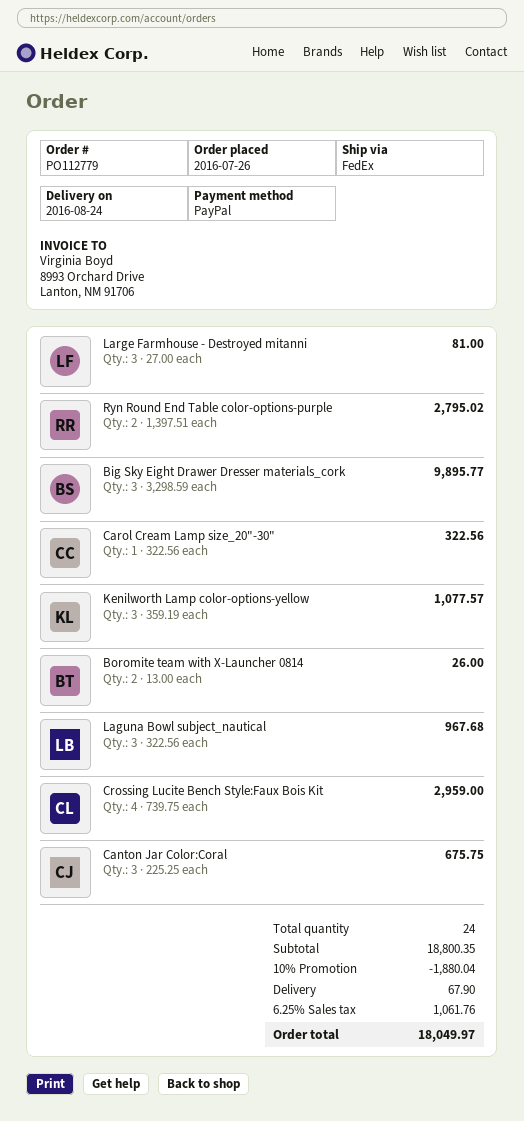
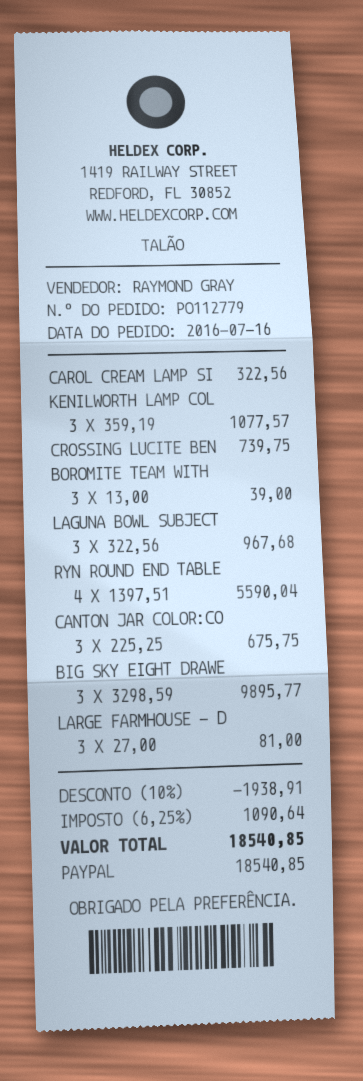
order date: 2016-07-26 -> 2016-07-16
Ryn Round End Table color-options-purple: 2 x 1397.51 = 2795.02 -> 4 x 1397.51 = 5590.04
Boromite team with X-Launcher 0814: 2 x 13.00 = 26.00 -> 3 x 13.00 = 39.00
Crossing Lucite Bench Style:Faux Bois Kit: 4 x 739.75 = 2959.00 -> 1 x 739.75 = 739.75
discount: 10% = 1880.04 -> 10% = 1938.91
shipping: 67.90 -> none
tax: 6.25% = 1061.76 -> 6.25% = 1090.64
total: 18049.97 -> 18540.85

